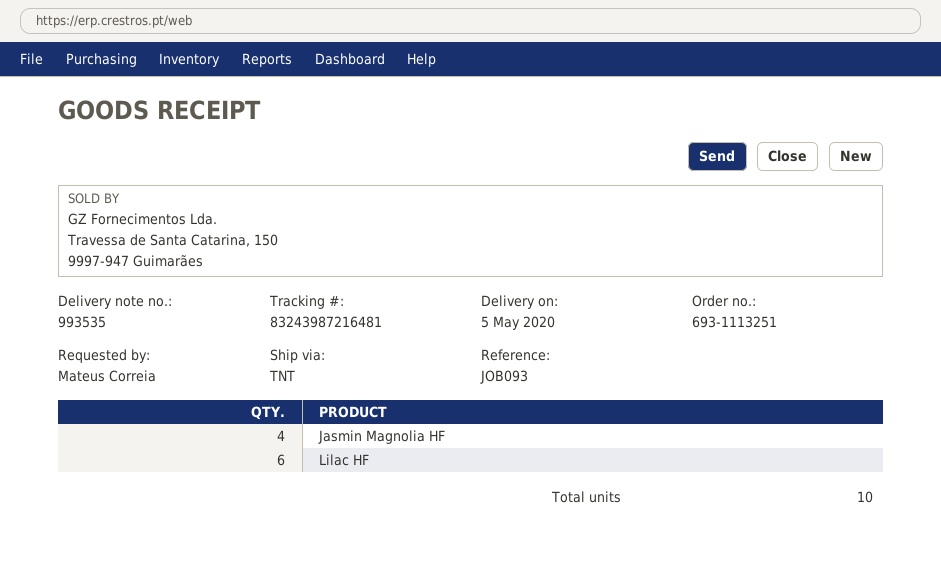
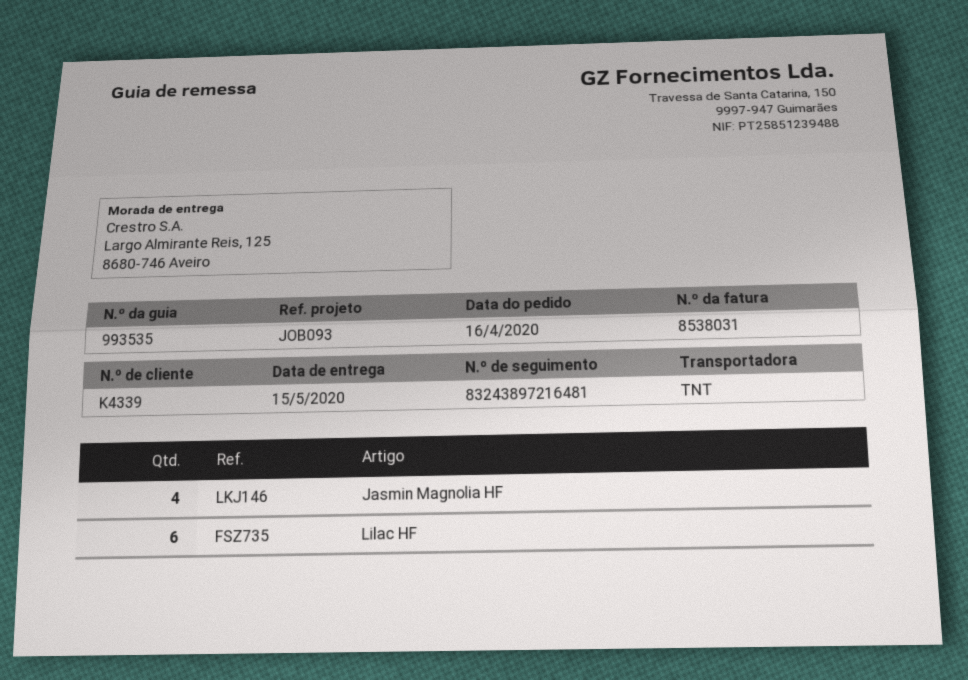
delivery date: 2020-05-05 -> 2020-05-15
tracking number: 83243987216481 -> 83243897216481

